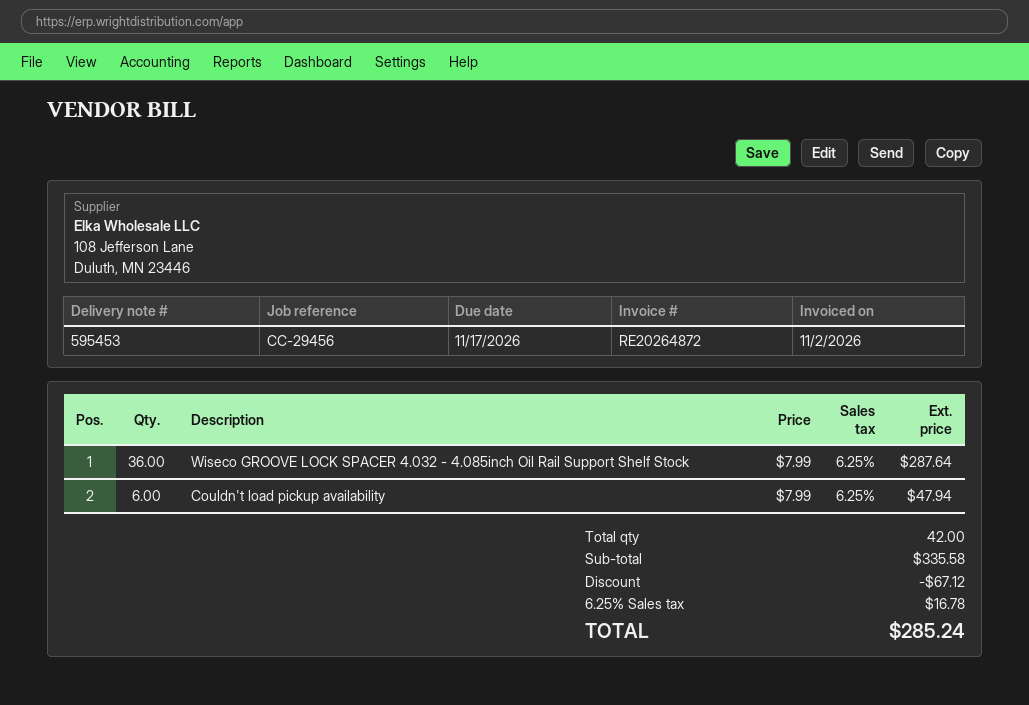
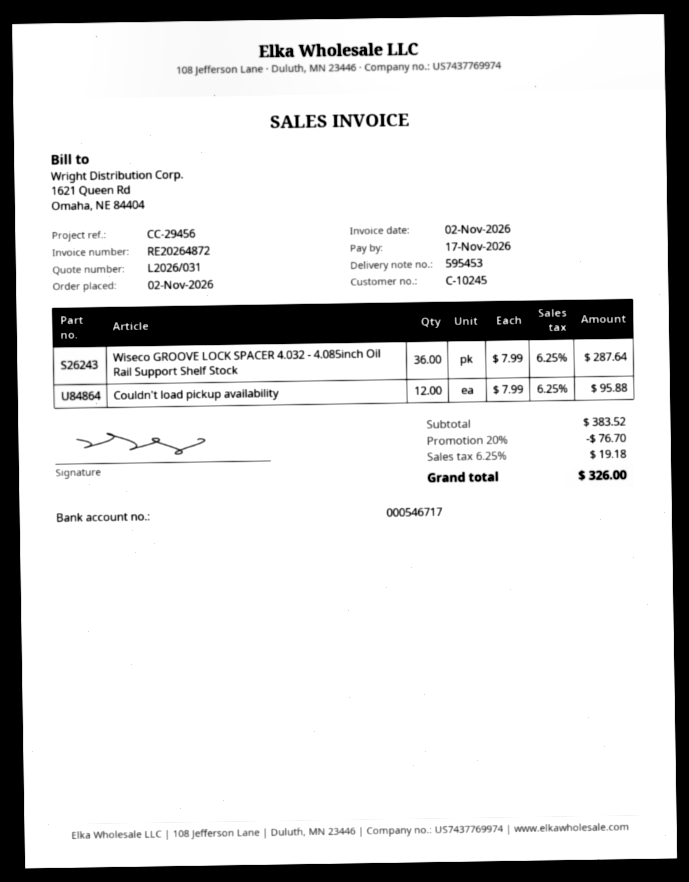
Couldn't load pickup availability: 6 x 7.99 = 47.94 -> 12 x 7.99 = 95.88
subtotal: 335.58 -> 383.52
discount: 67.12 -> 76.70
tax: 6.25% = 16.78 -> 6.25% = 19.18
total: 285.24 -> 326.00

